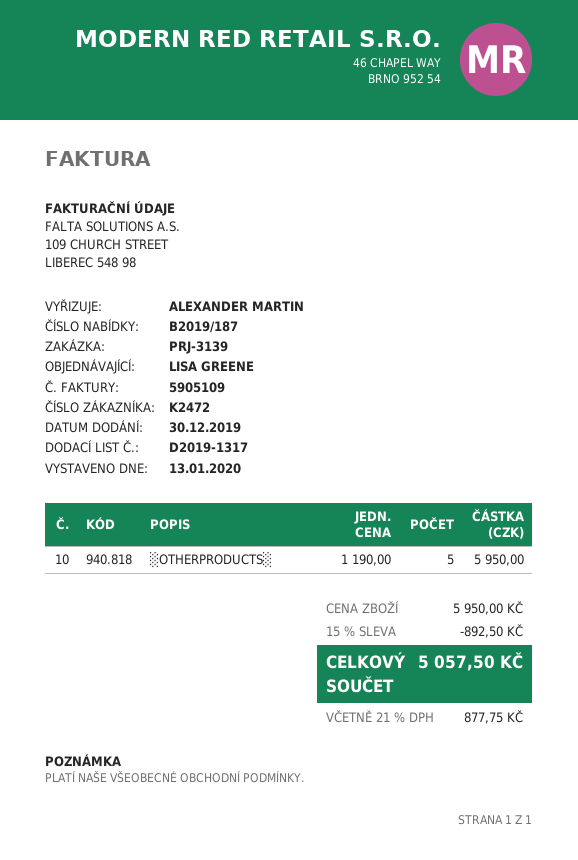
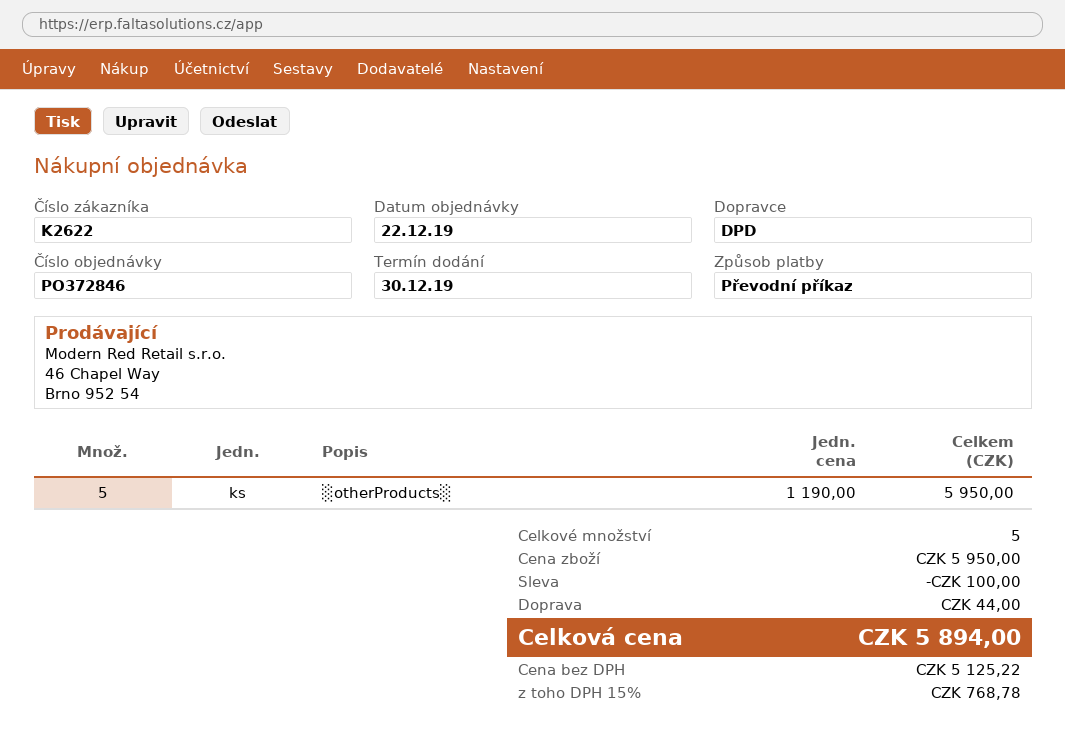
customer number: K2472 -> K2622
discount: 892.50 -> 100.00
shipping: none -> 44.00
tax: 21% = 877.75 -> 15% = 768.78
total: 5057.50 -> 5894.00

